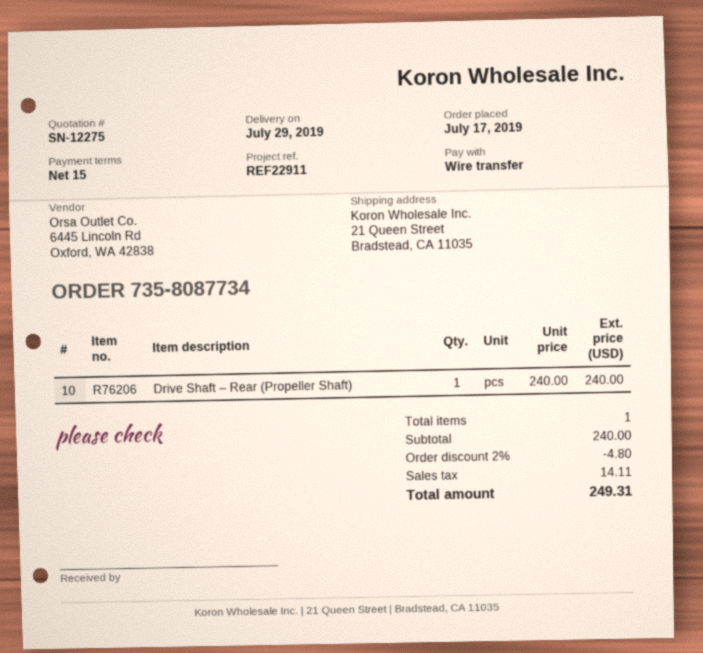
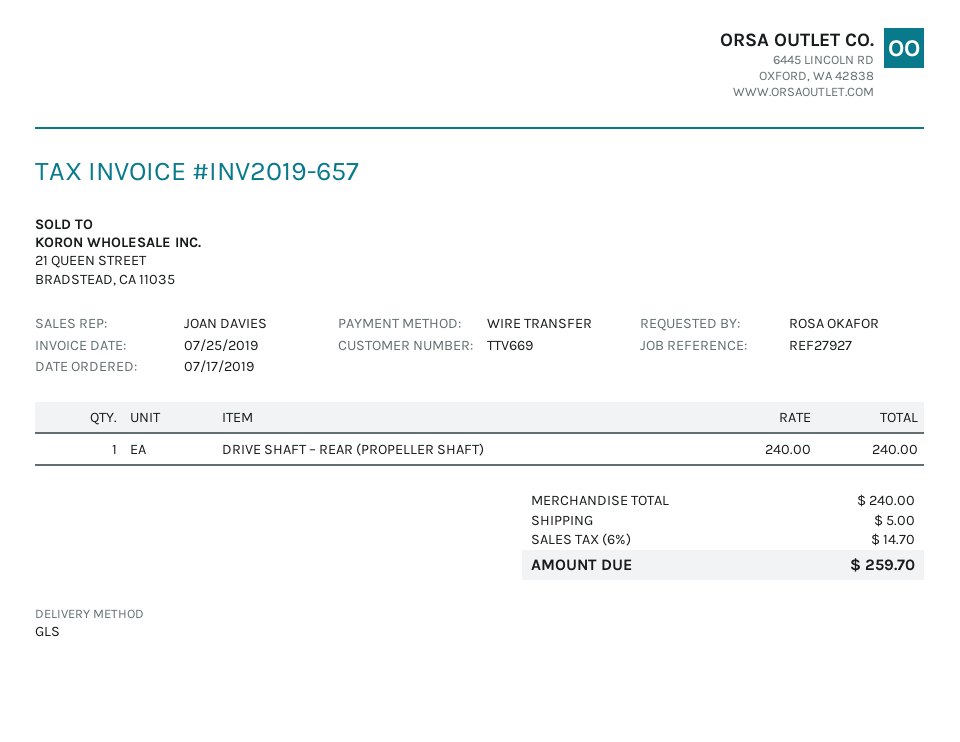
reference: REF22911 -> REF27927
discount: 2% = 4.80 -> none
shipping: none -> 5.00
tax: 14.11 -> 14.70
total: 249.31 -> 259.70

